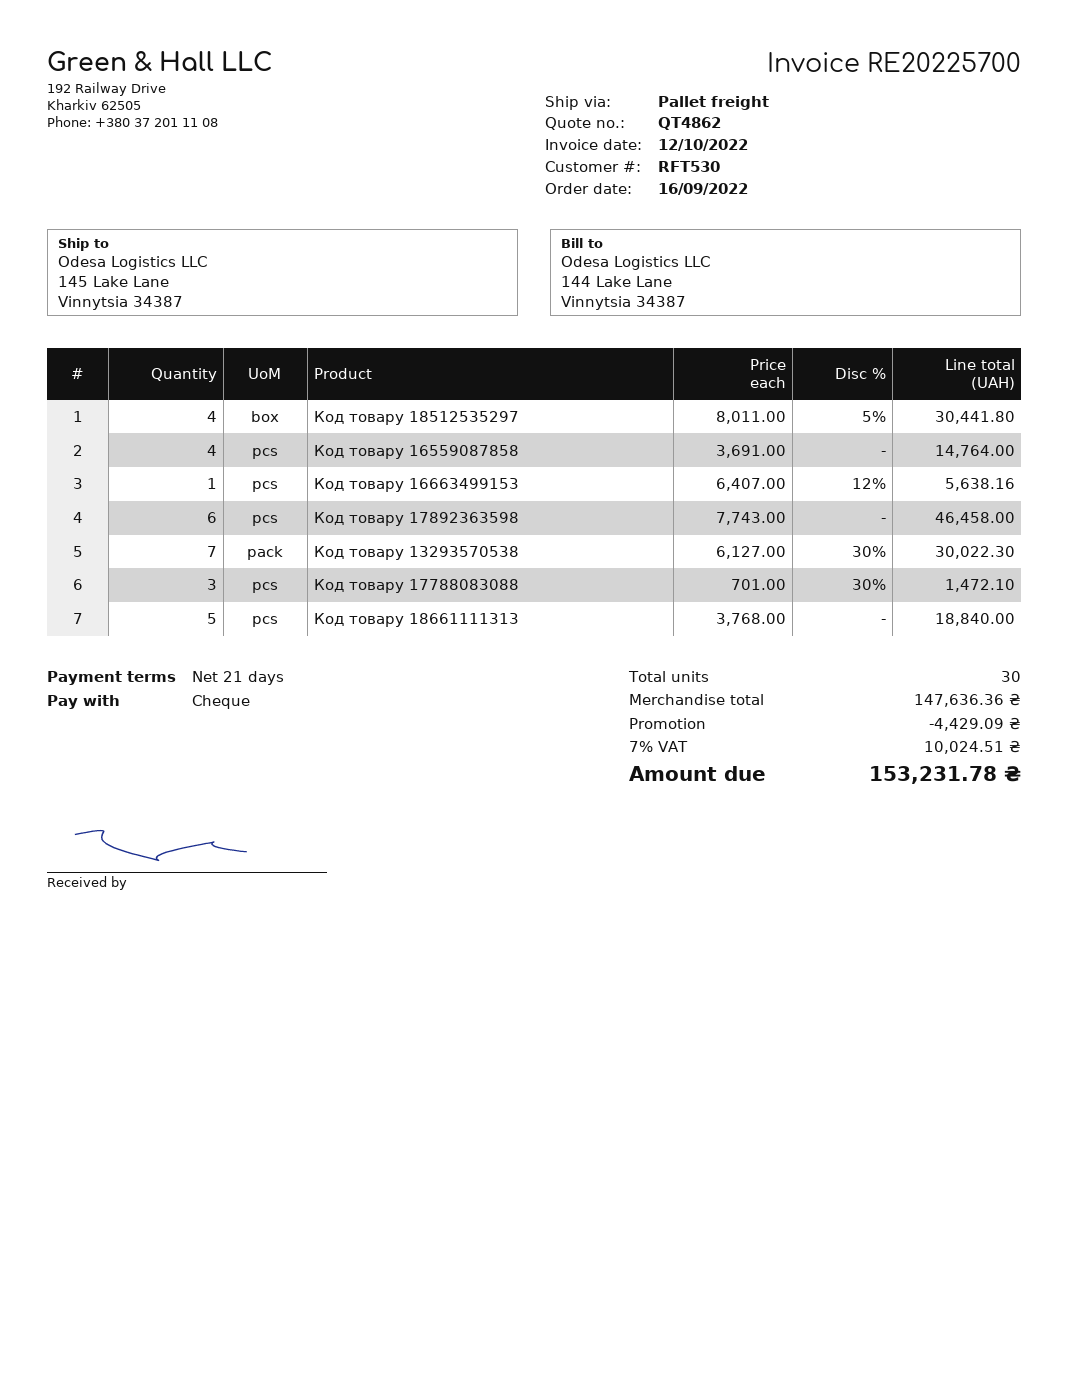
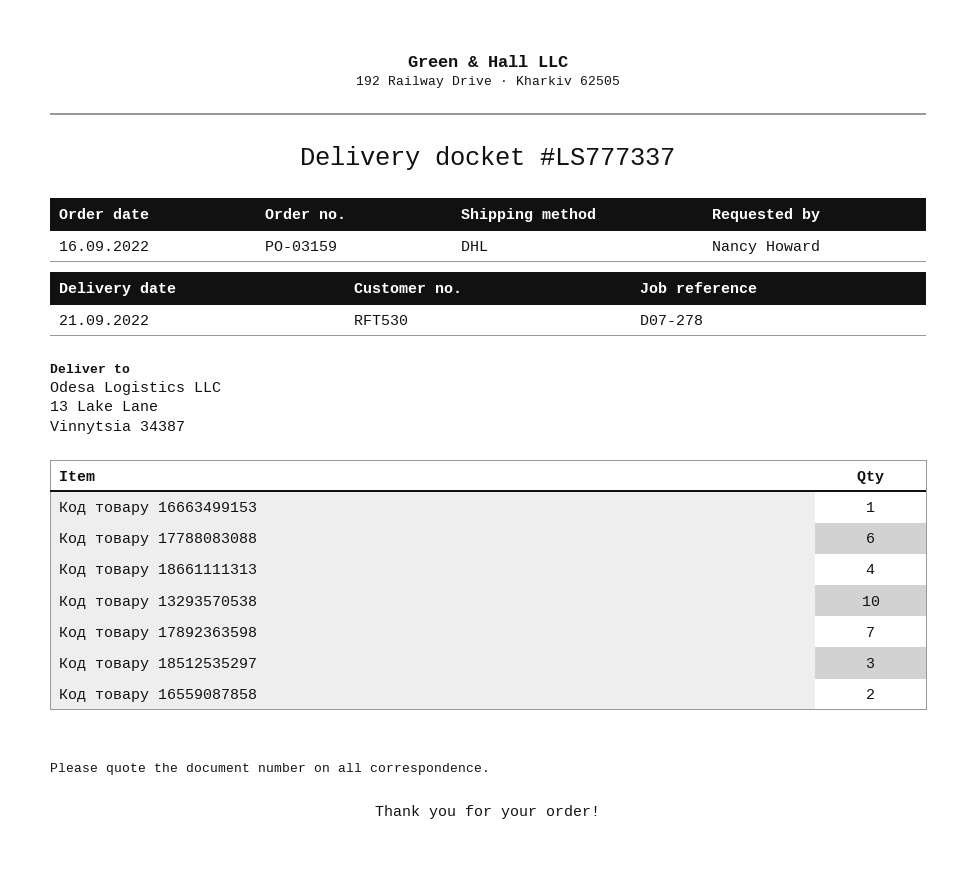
shipping method: pallet freight -> DHL
ship to: 145 Lake Lane, Vinnytsia 34387 -> 13 Lake Lane, Vinnytsia 34387
Код товару 18512535297: 4 -> 3
Код товару 16559087858: 4 -> 2
Код товару 17892363598: 6 -> 7
Код товару 13293570538: 7 -> 10
Код товару 17788083088: 3 -> 6
Код товару 18661111313: 5 -> 4

